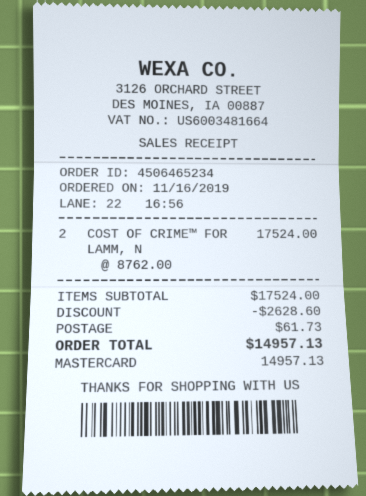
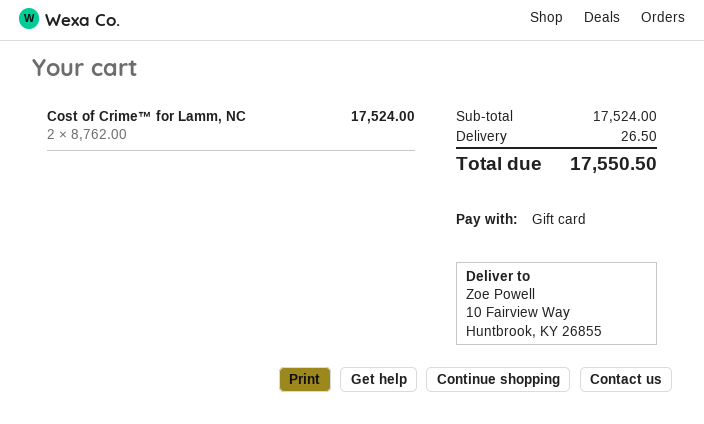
payment method: Mastercard -> gift card
discount: 2628.60 -> none
shipping: 61.73 -> 26.50
total: 14957.13 -> 17550.50

